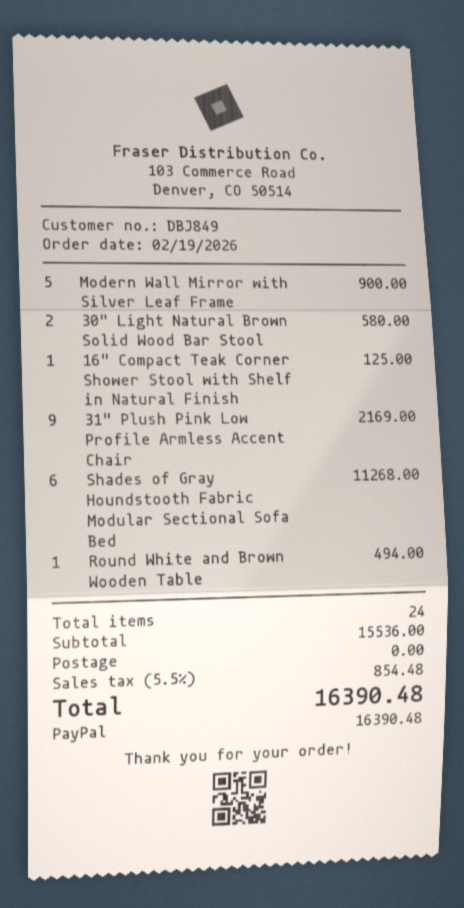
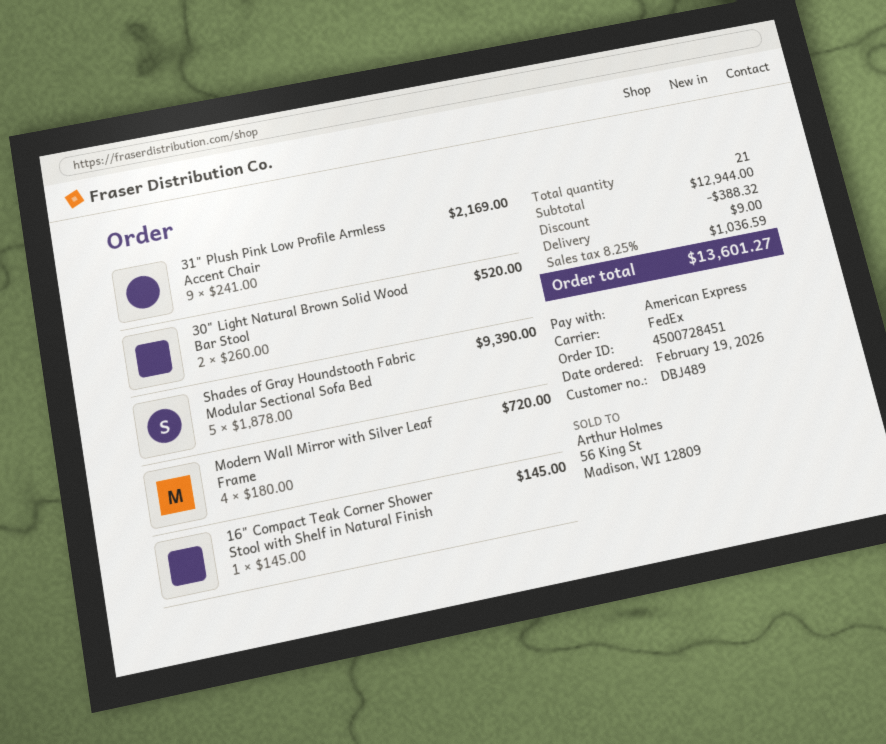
customer number: DBJ849 -> DBJ489
payment method: PayPal -> American Express
Modern Wall Mirror with Silver Leaf Frame: 5 for 900.00 -> 4 for 720.00
30" Light Natural Brown Solid Wood Bar Stool: 2 for 580.00 -> 2 for 520.00
16" Compact Teak Corner Shower Stool with Shelf in Natural Finish: 1 for 125.00 -> 1 for 145.00
Shades of Gray Houndstooth Fabric Modular Sectional Sofa Bed: 6 for 11268.00 -> 5 for 9390.00
Round White and Brown Wooden Table: 1 for 494.00 -> none
total quantity: 24 -> 21
subtotal: 15536.00 -> 12944.00
discount: none -> 388.32
shipping: 0.00 -> 9.00
tax: 5.5% = 854.48 -> 8.25% = 1036.59
total: 16390.48 -> 13601.27

